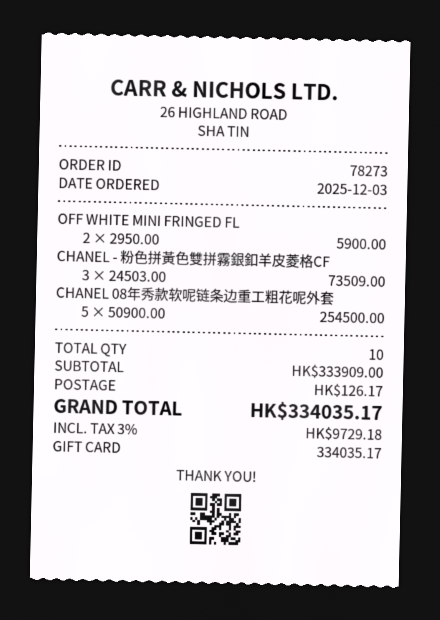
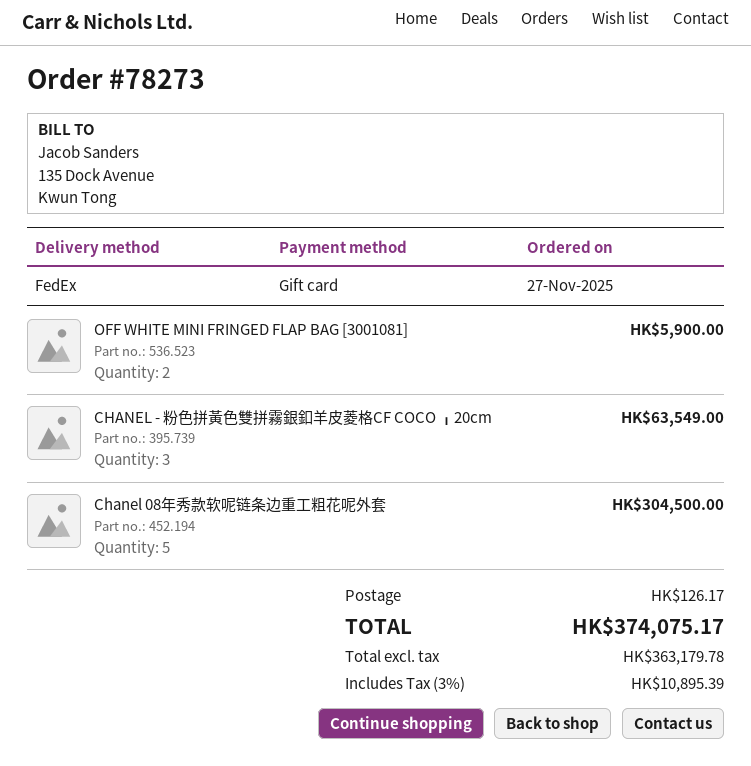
order date: 2025-12-03 -> 2025-11-27
CHANEL - 粉色拼黃色雙拼霧銀釦羊皮菱格CF: 3 for 73509.00 -> 3 for 63549.00
CHANEL 08年秀款软呢链条边重工粗花呢外套: 5 for 254500.00 -> 5 for 304500.00
tax: 3% = 9729.18 -> 3% = 10895.39
total: 334035.17 -> 374075.17

